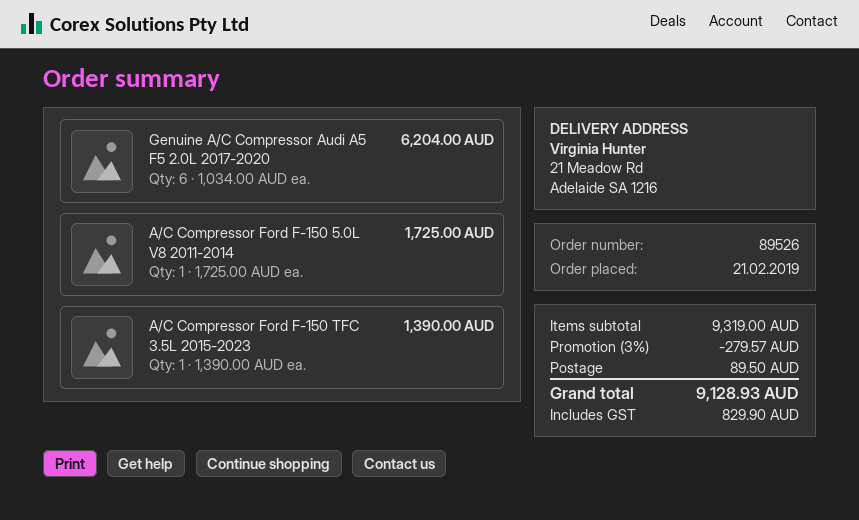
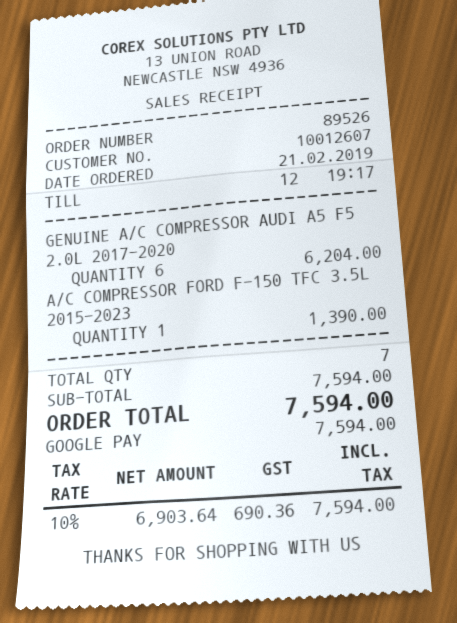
A/C Compressor Ford F-150 5.0L V8 2011-2014: 1 for 1725.00 -> none
subtotal: 9319.00 -> 7594.00
discount: 3% = 279.57 -> none
shipping: 89.50 -> none
tax: 829.90 -> 690.36
total: 9128.93 -> 7594.00

